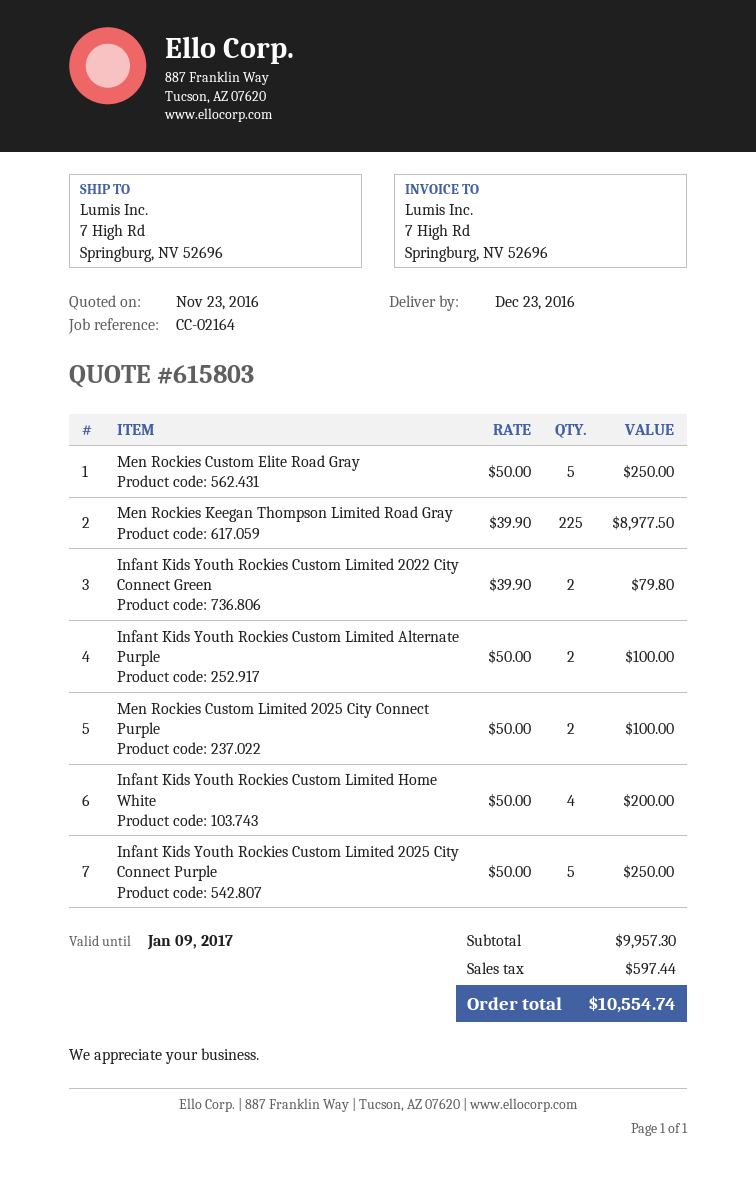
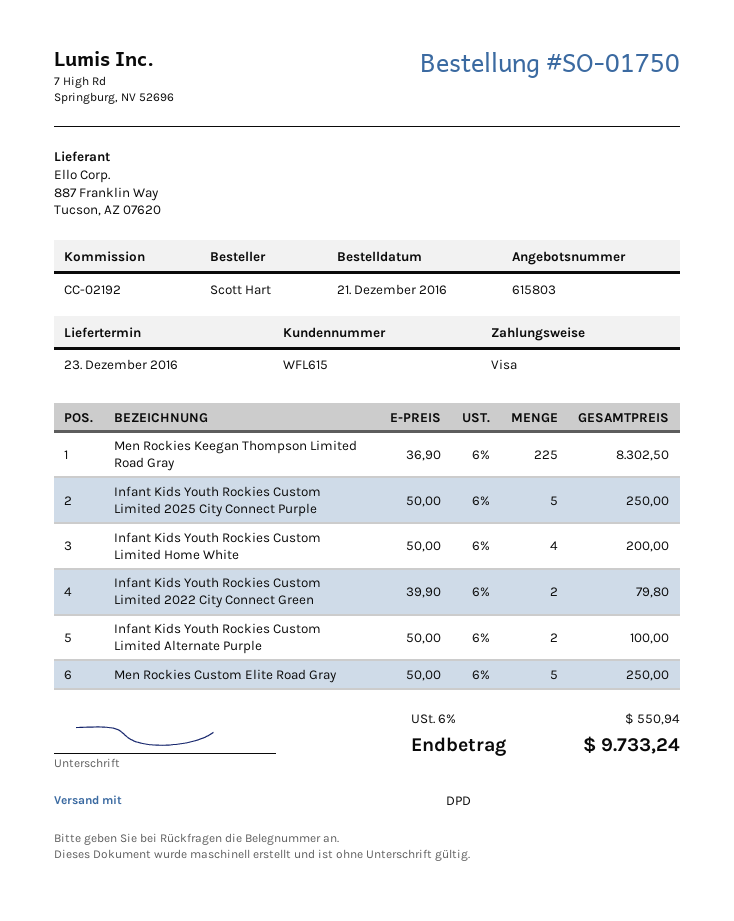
reference: CC-02164 -> CC-02192
Men Rockies Keegan Thompson Limited Road Gray: 225 x 39.90 = 8977.50 -> 225 x 36.90 = 8302.50
Men Rockies Custom Limited 2025 City Connect Purple: 2 x 50.00 = 100.00 -> none
tax: 597.44 -> 550.94
total: 10554.74 -> 9733.24

